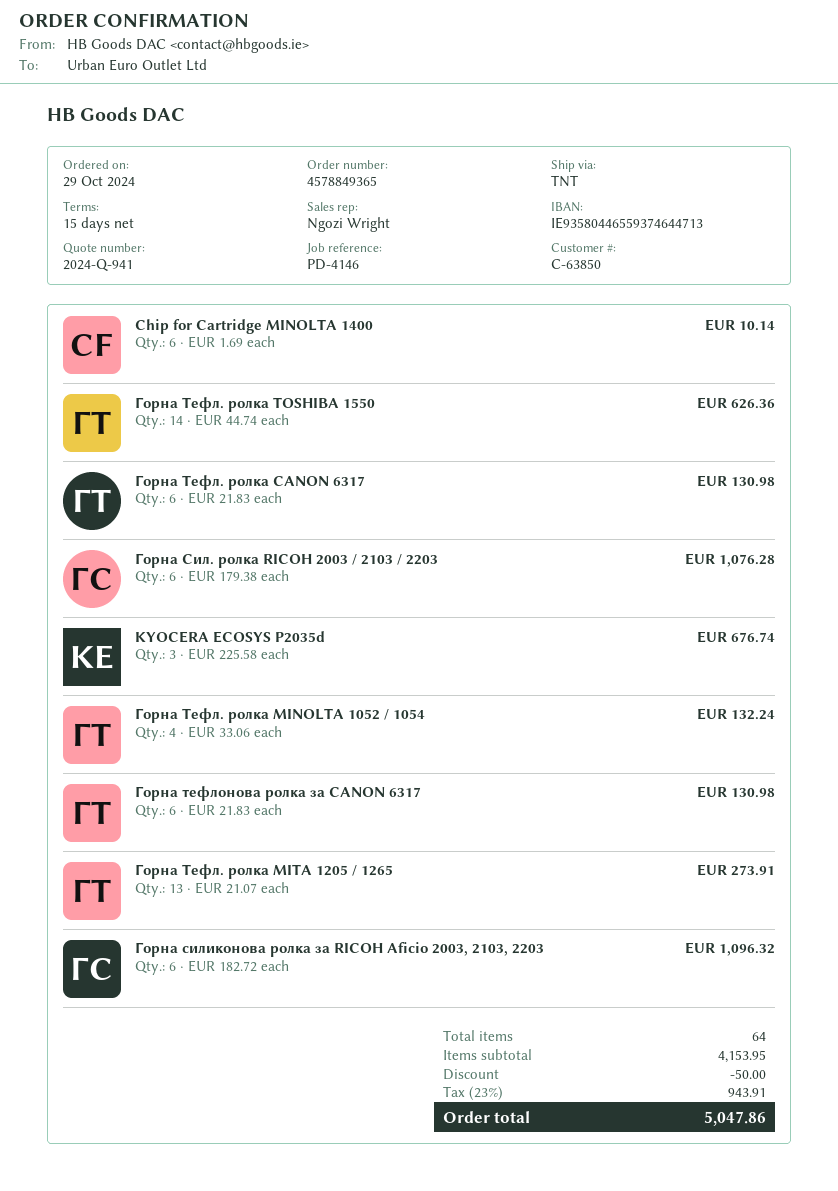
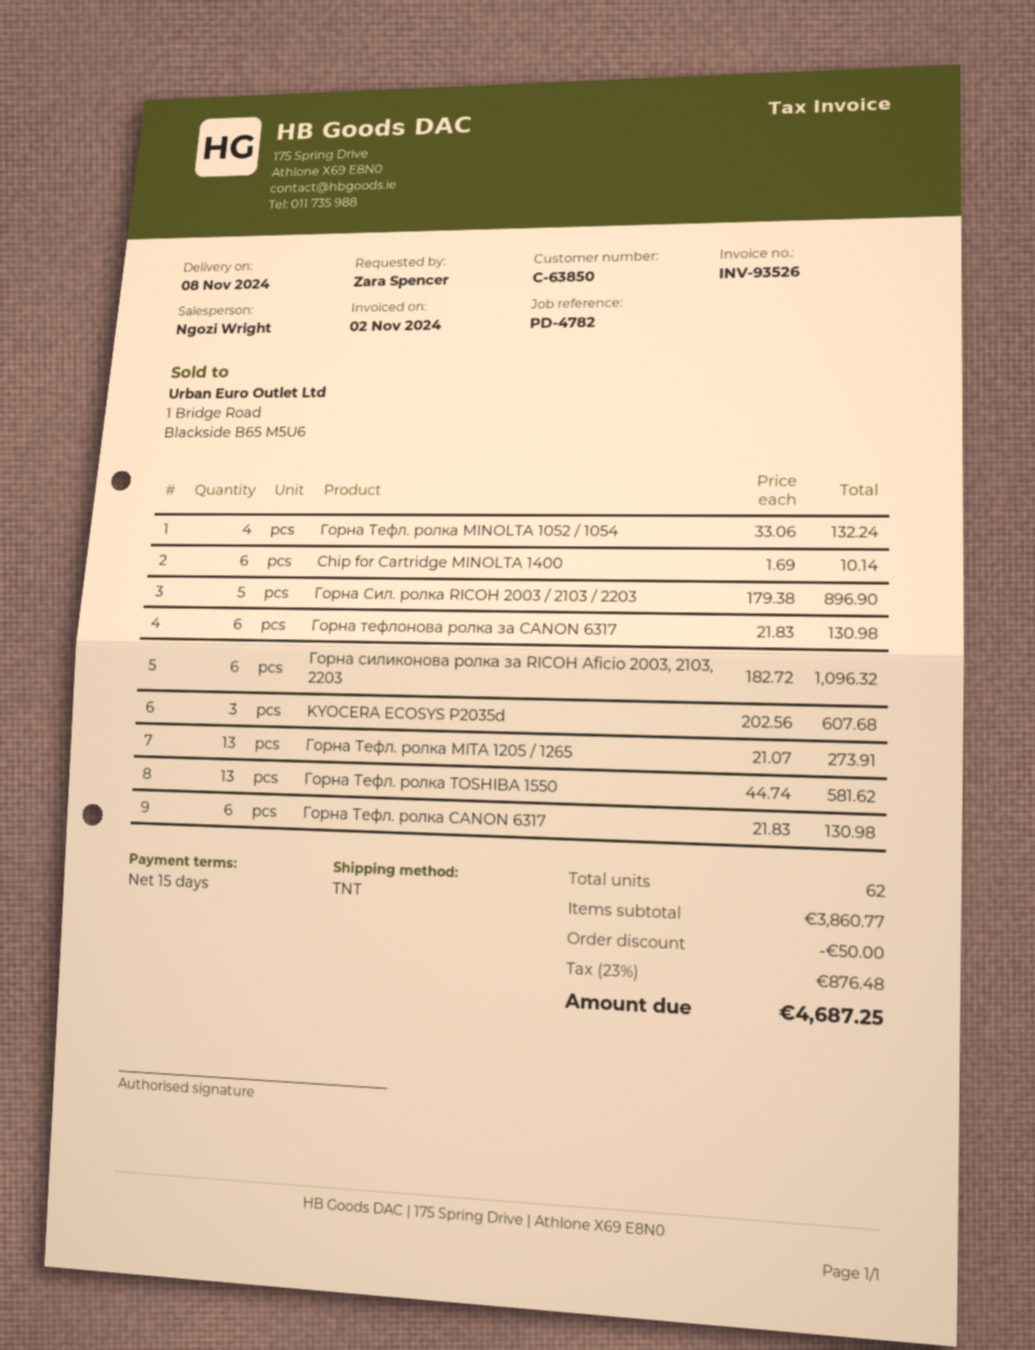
reference: PD-4146 -> PD-4782
Горна Тефл. ролка TOSHIBA 1550: 14 x 44.74 = 626.36 -> 13 x 44.74 = 581.62
Горна Сил. ролка RICOH 2003 / 2103 / 2203: 6 x 179.38 = 1076.28 -> 5 x 179.38 = 896.90
KYOCERA ECOSYS P2035d: 3 x 225.58 = 676.74 -> 3 x 202.56 = 607.68
total quantity: 64 -> 62
subtotal: 4153.95 -> 3860.77
tax: 23% = 943.91 -> 23% = 876.48
total: 5047.86 -> 4687.25

